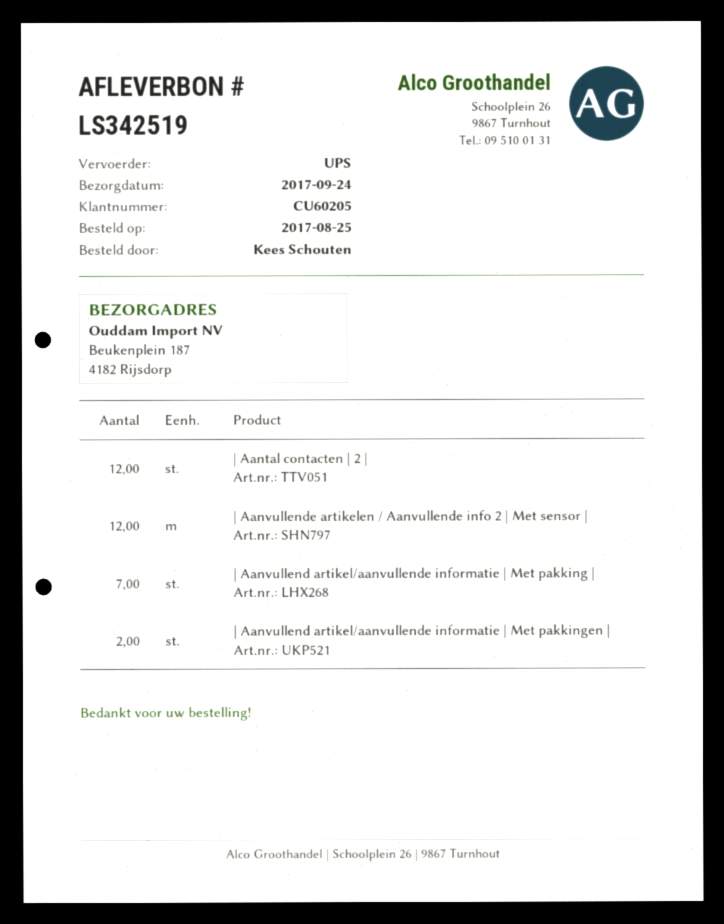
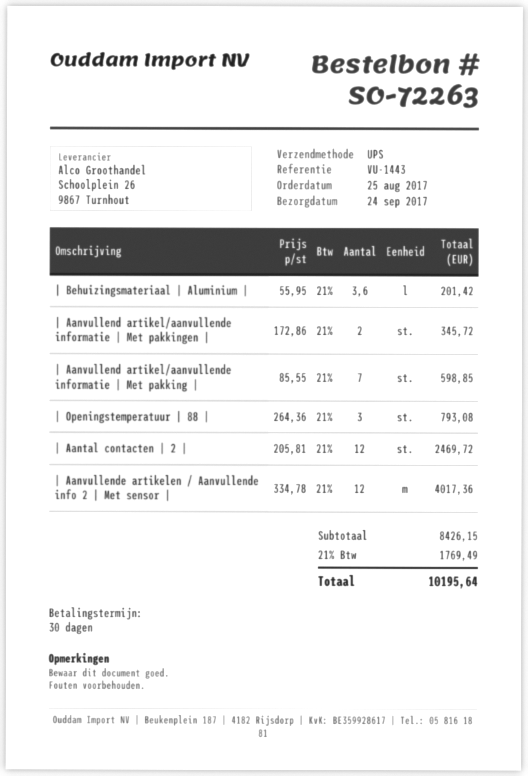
| Behuizingsmateriaal | Aluminium |: none -> 3.6
| Openingstemperatuur | 88 |: none -> 3

